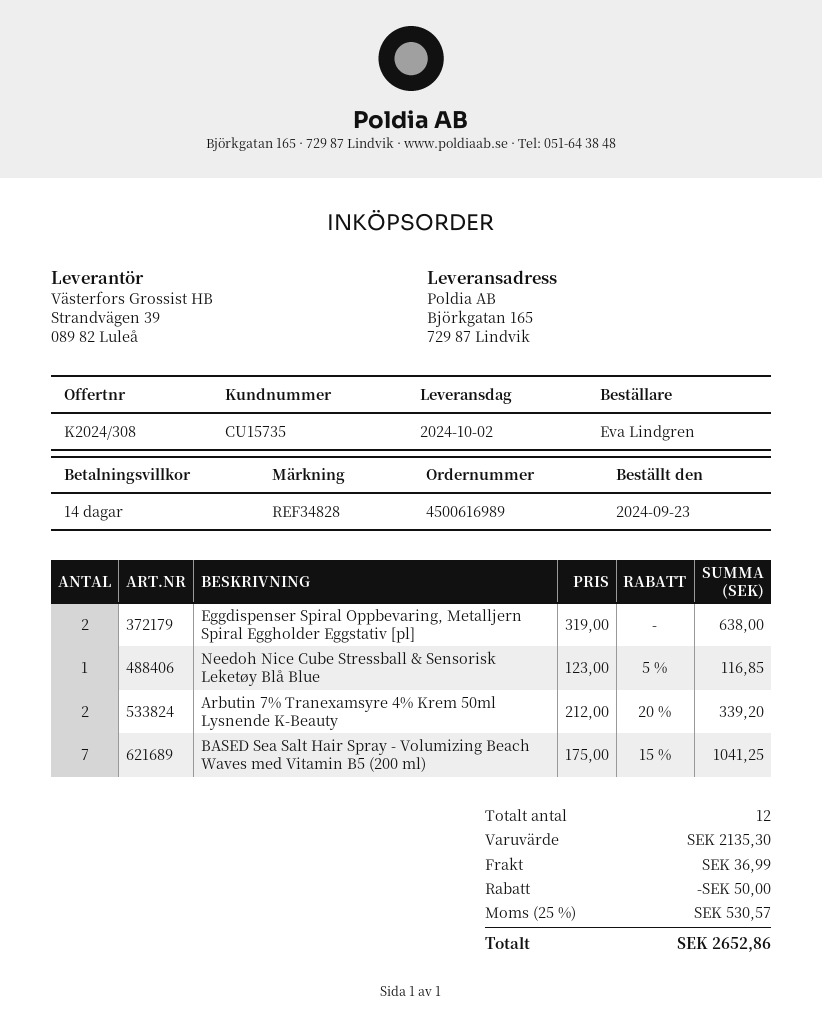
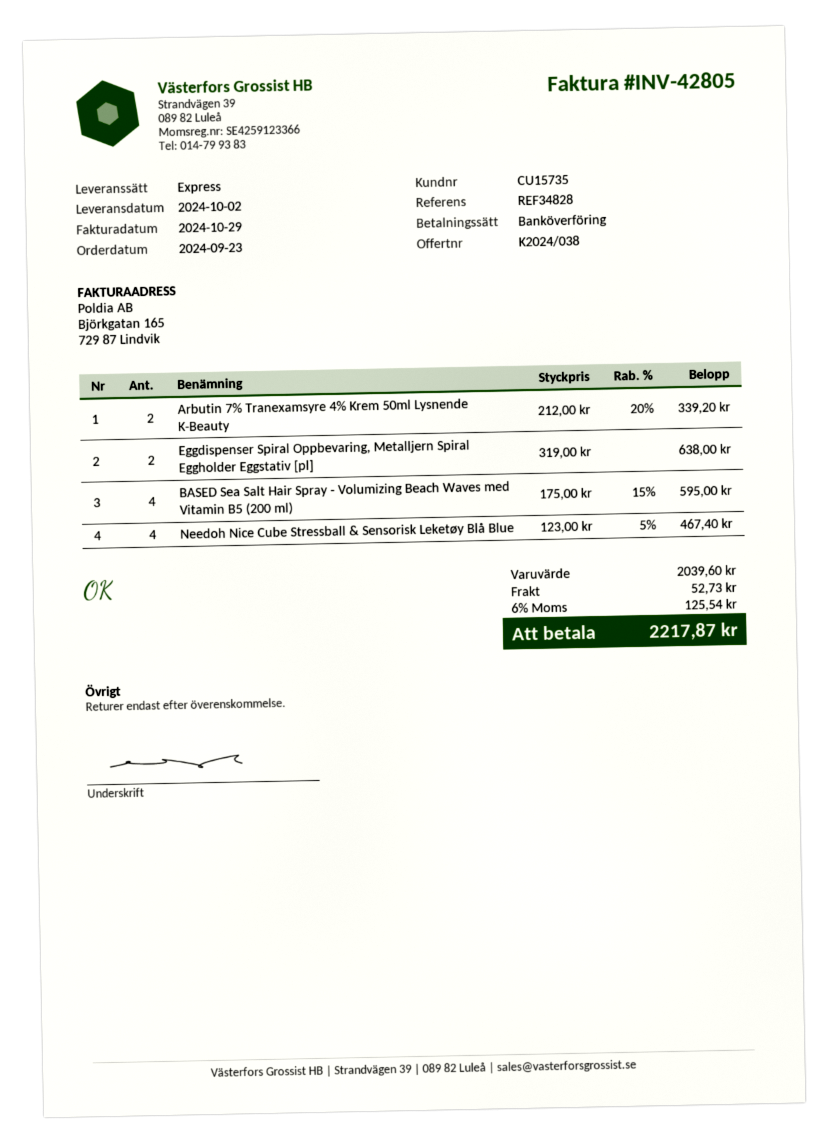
quote number: K2024/308 -> K2024/038
Needoh Nice Cube Stressball & Sensorisk Leketøy Blå Blue: 1 x 123.00 - 5% = 116.85 -> 4 x 123.00 - 5% = 467.40
BASED Sea Salt Hair Spray - Volumizing Beach Waves med Vitamin B5 (200 ml): 7 x 175.00 - 15% = 1041.25 -> 4 x 175.00 - 15% = 595.00
subtotal: 2135.30 -> 2039.60
discount: 50.00 -> none
shipping: 36.99 -> 52.73
tax: 25% = 530.57 -> 6% = 125.54
total: 2652.86 -> 2217.87

